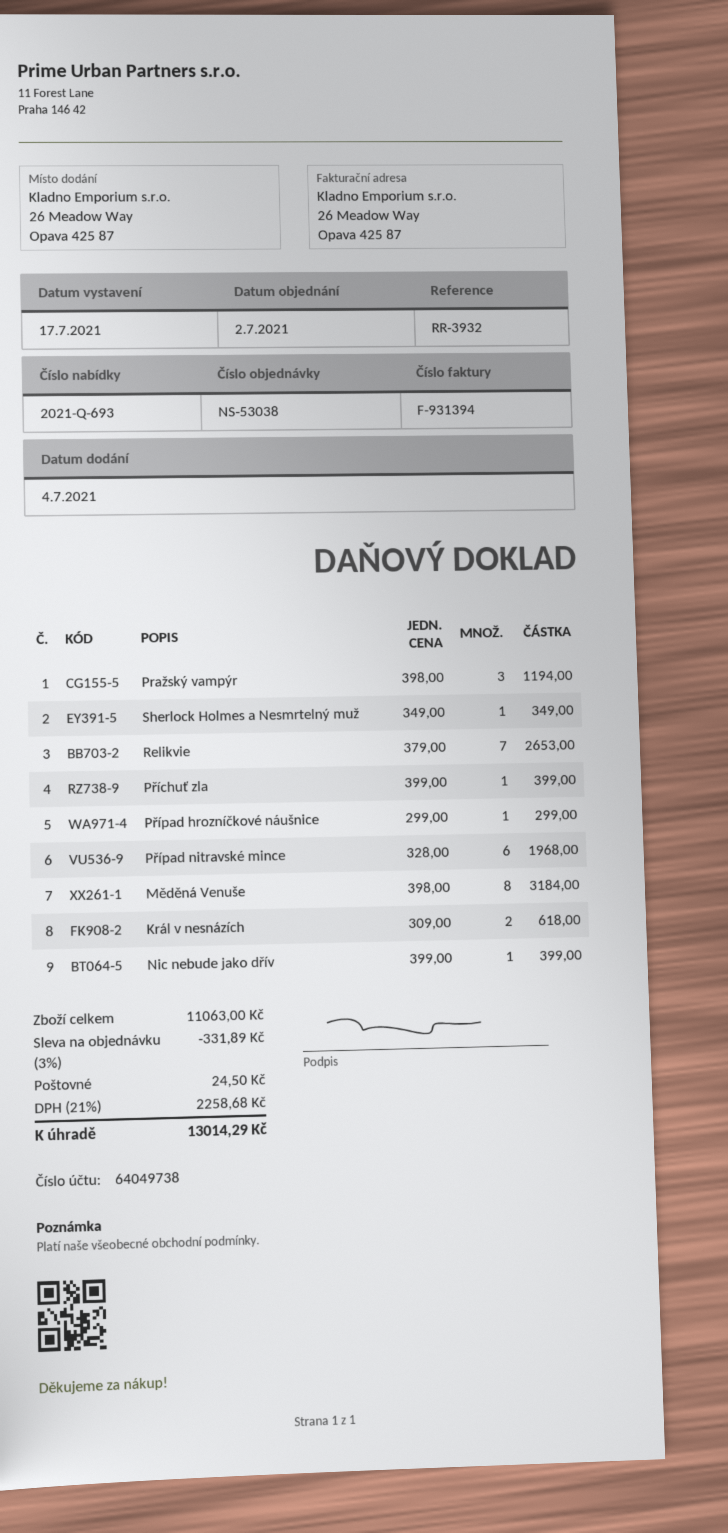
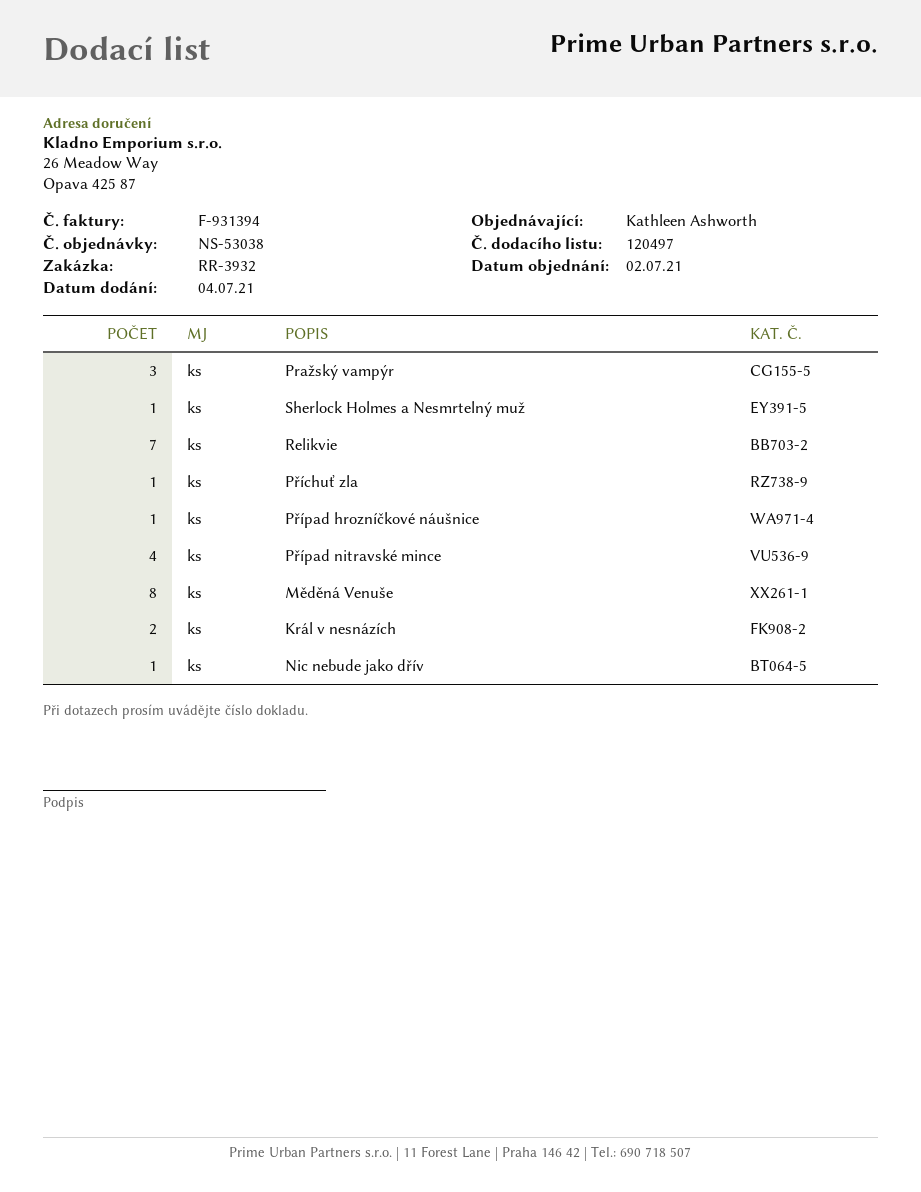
Případ nitravské mince: 6 -> 4

